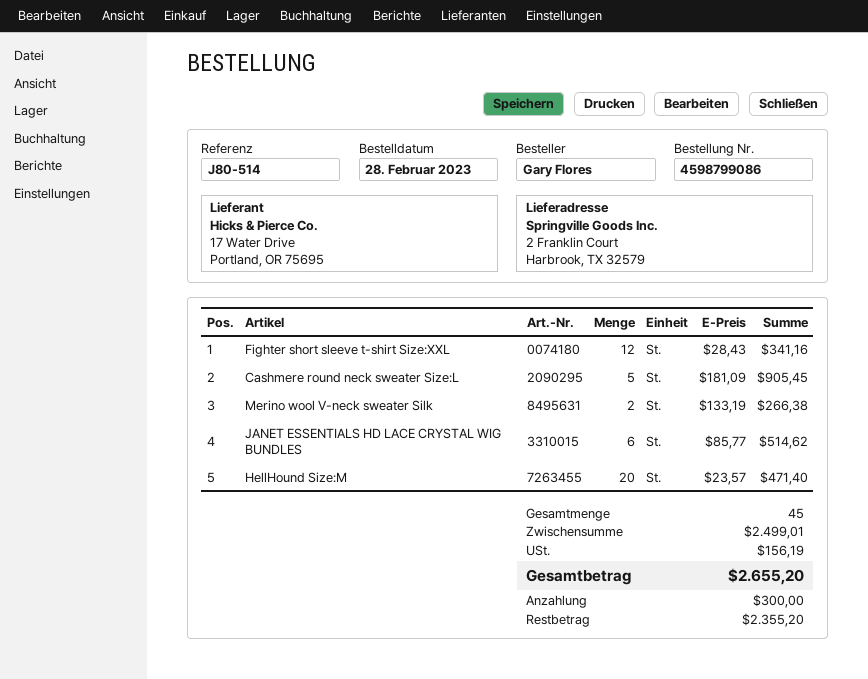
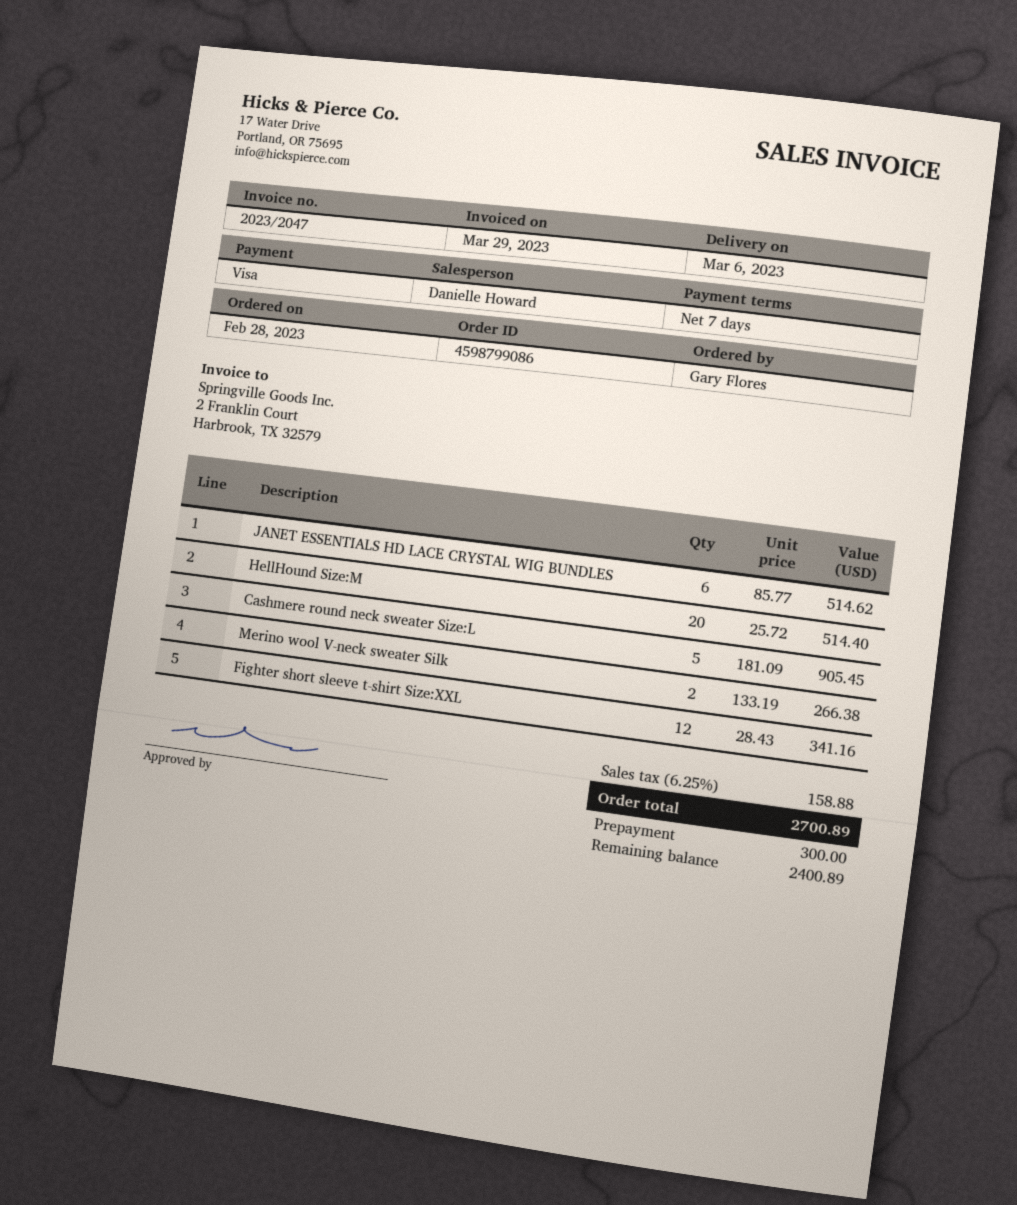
HellHound Size:M: 20 x 23.57 = 471.40 -> 20 x 25.72 = 514.40
tax: 156.19 -> 158.88
total: 2655.20 -> 2700.89
balance: 2355.20 -> 2400.89

